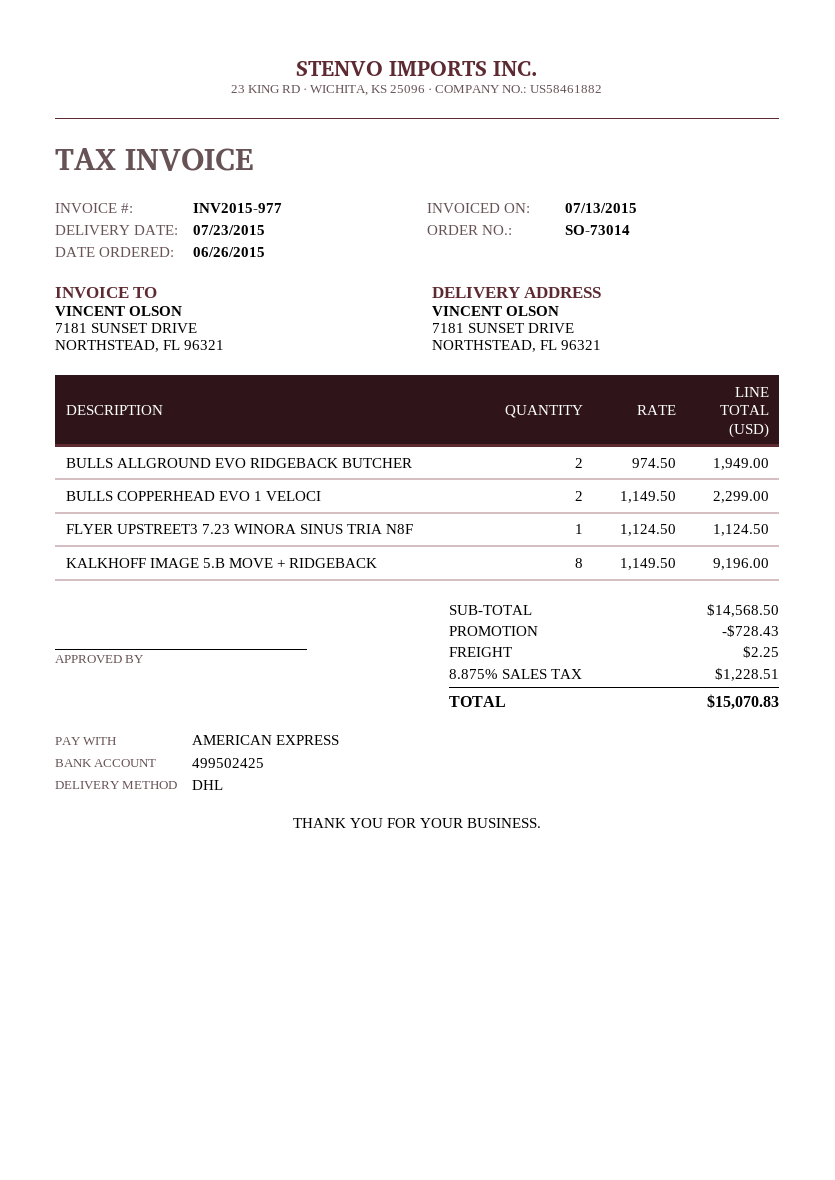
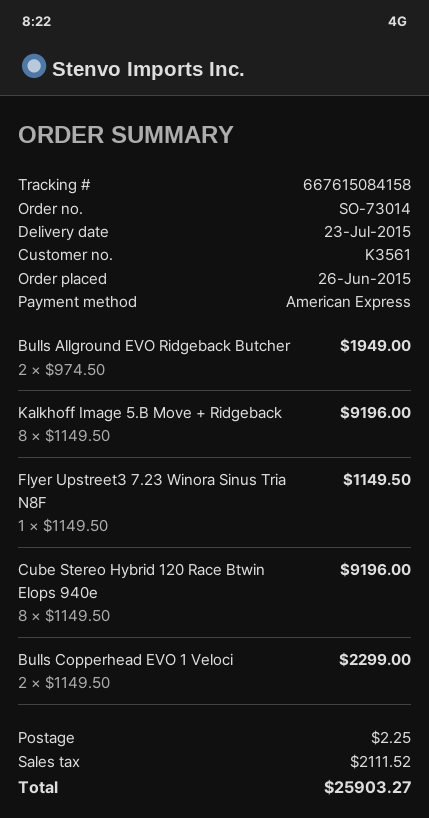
FLYER UPSTREET3 7.23 WINORA SINUS TRIA N8F: 1 x 1124.50 = 1124.50 -> 1 x 1149.50 = 1149.50
Cube Stereo Hybrid 120 Race Btwin Elops 940e: none -> 8 x 1149.50 = 9196.00
discount: 728.43 -> none
tax: 1228.51 -> 2111.52
total: 15070.83 -> 25903.27

